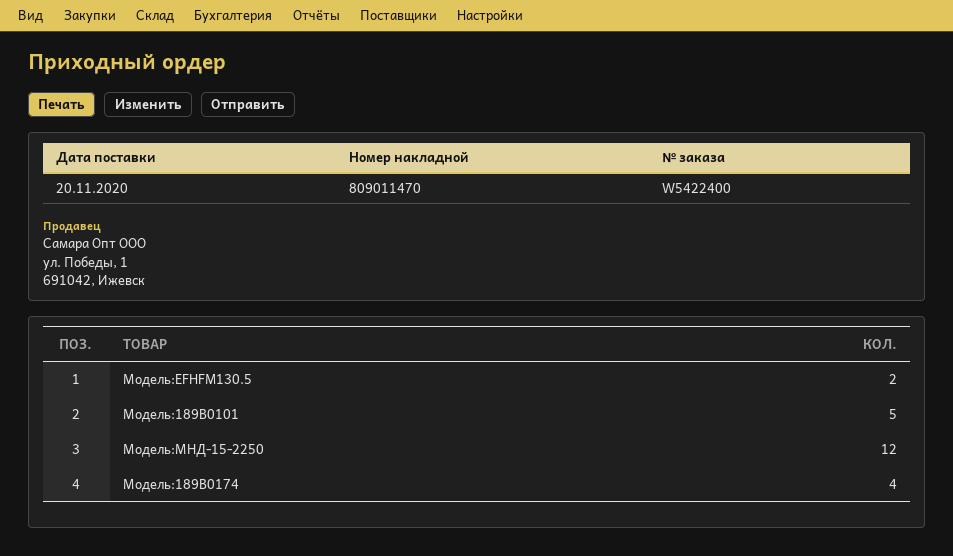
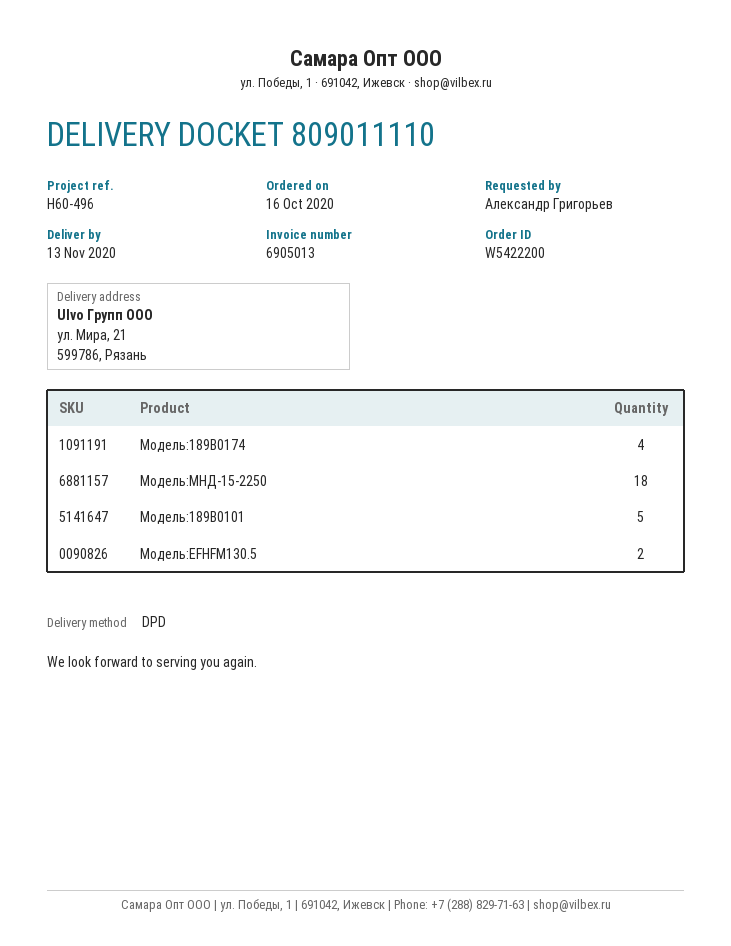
order number: W5422400 -> W5422200
delivery note number: 809011470 -> 809011110
delivery date: 2020-11-20 -> 2020-11-13
Модель:МНД-15-2250: 12 -> 18

